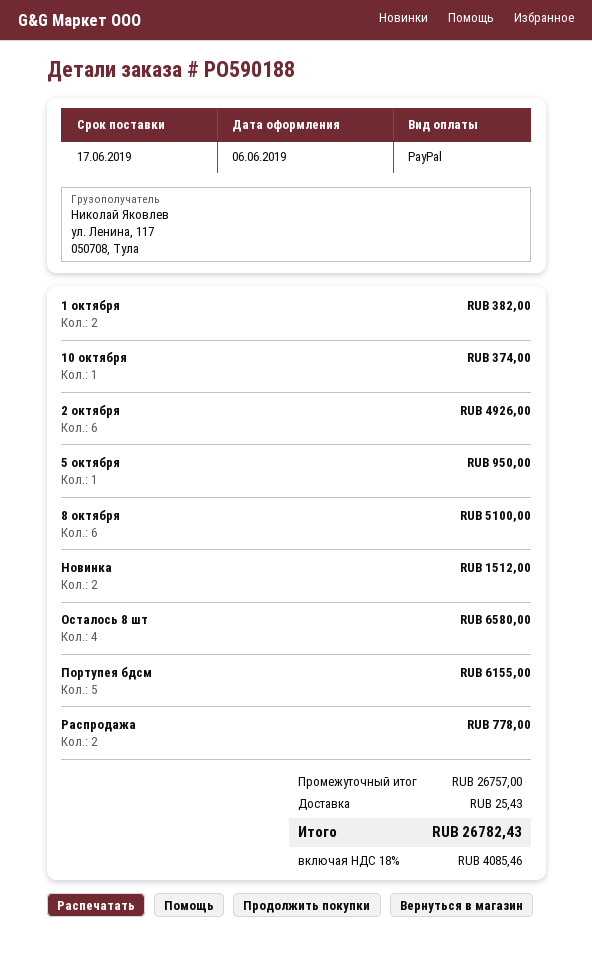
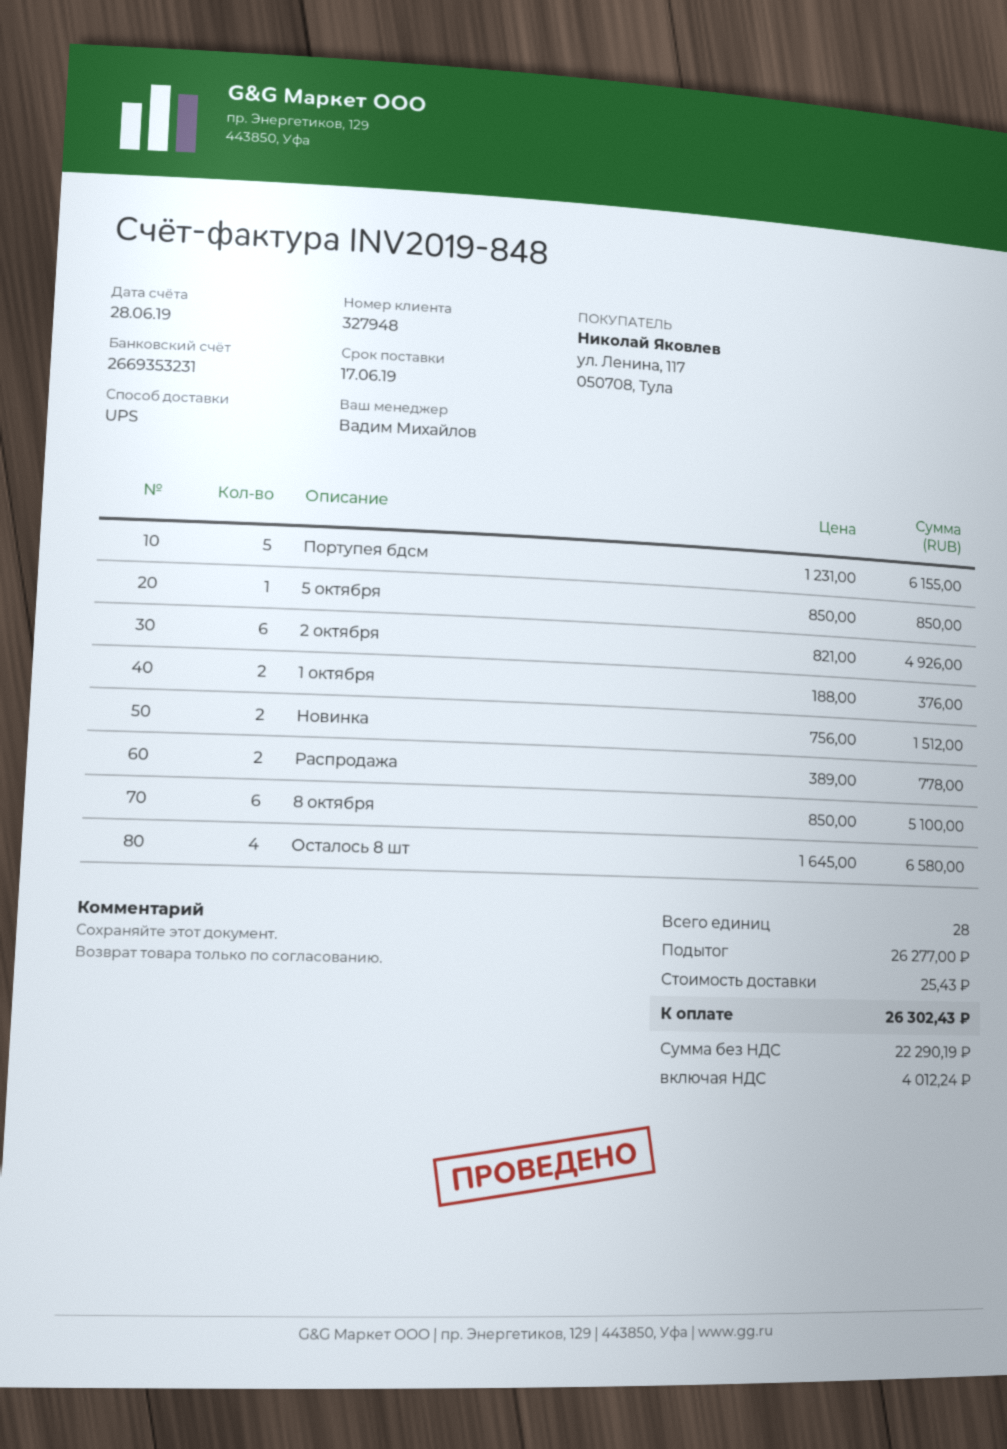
1 октября: 2 for 382.00 -> 2 for 376.00
10 октября: 1 for 374.00 -> none
5 октября: 1 for 950.00 -> 1 for 850.00
subtotal: 26757.00 -> 26277.00
tax: 4085.46 -> 4012.24
total: 26782.43 -> 26302.43

